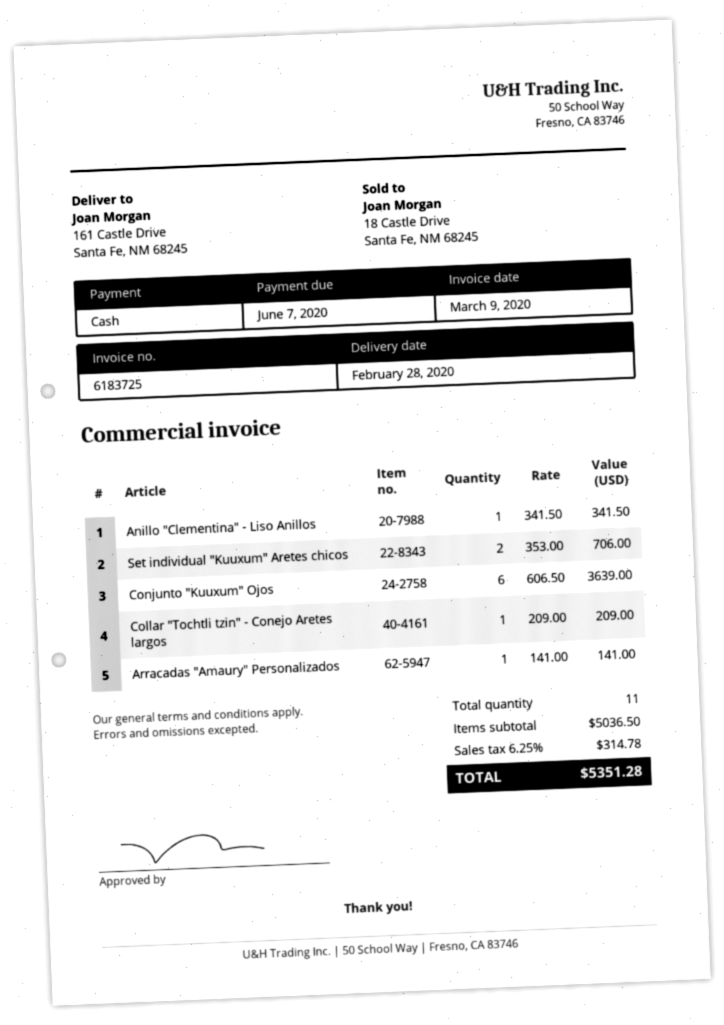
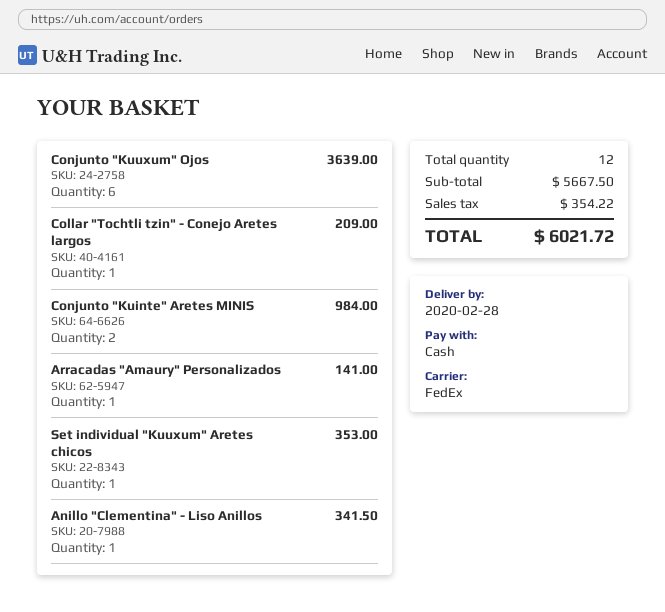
Set individual "Kuuxum" Aretes chicos: 2 for 706.00 -> 1 for 353.00
Conjunto "Kuinte" Aretes MINIS: none -> 2 for 984.00
total quantity: 11 -> 12
subtotal: 5036.50 -> 5667.50
tax: 314.78 -> 354.22
total: 5351.28 -> 6021.72

